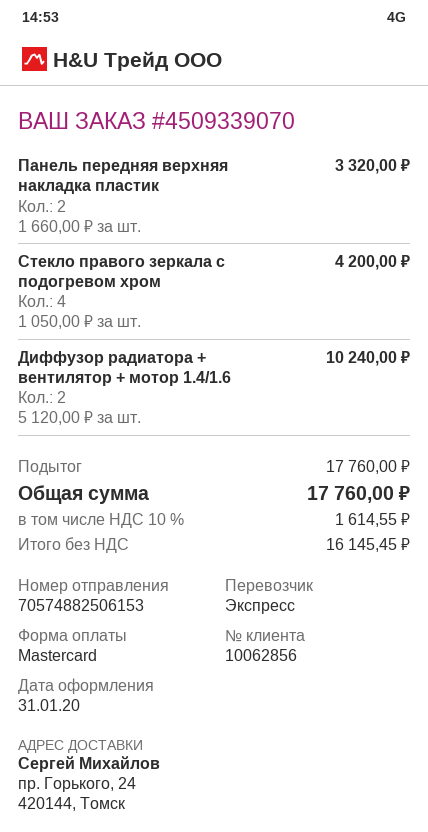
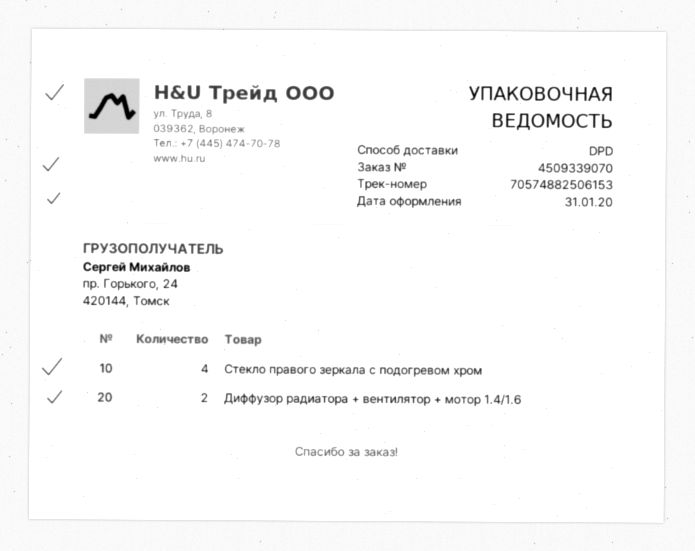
shipping method: express -> DPD
Панель передняя верхняя накладка пластик: 2 -> none

